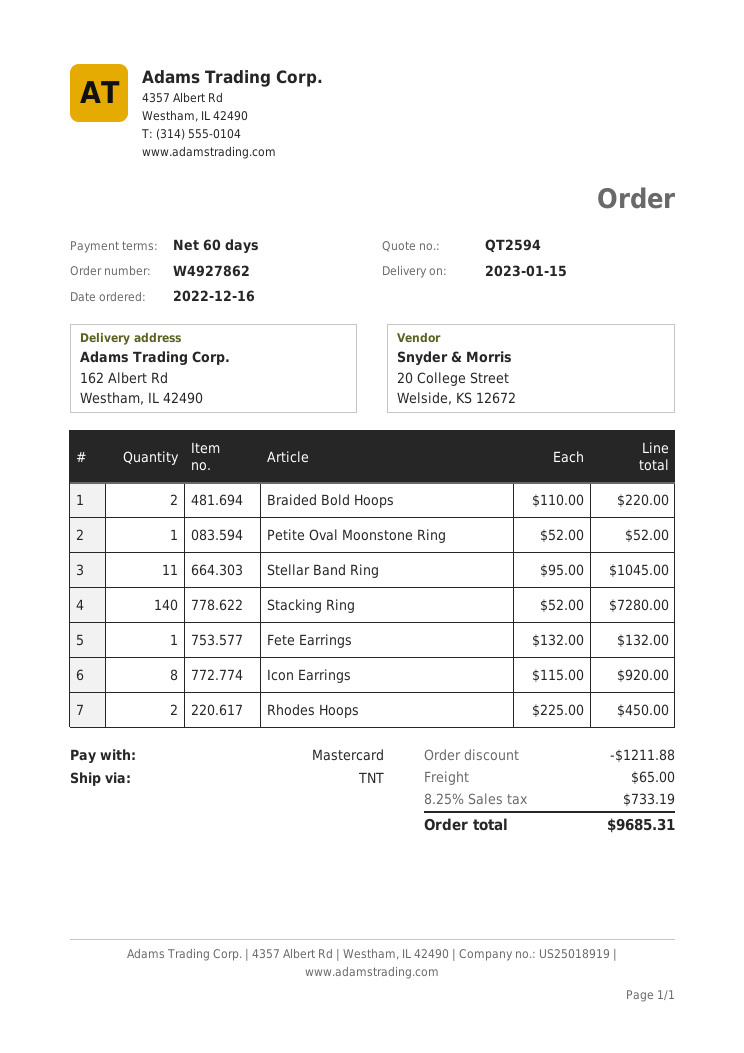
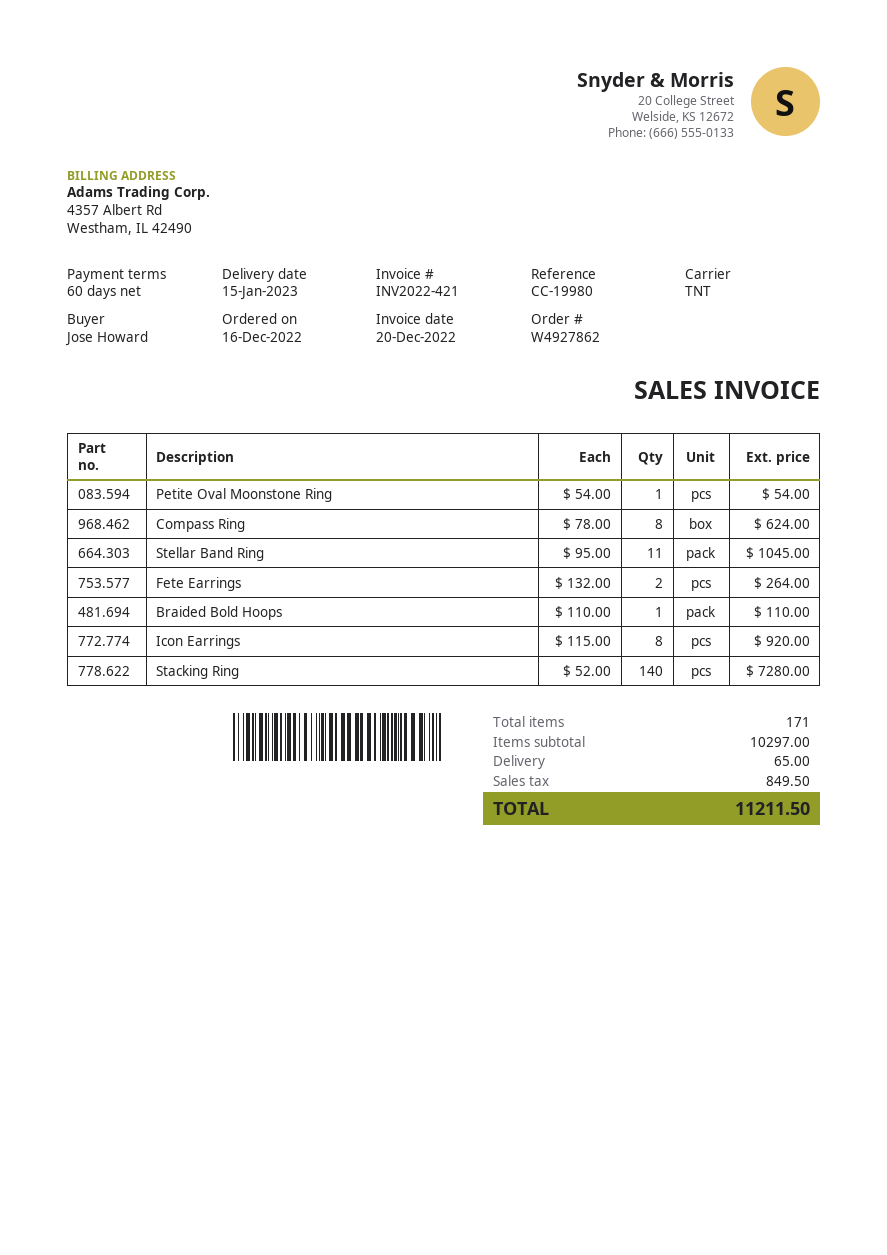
Braided Bold Hoops: 2 x 110.00 = 220.00 -> 1 x 110.00 = 110.00
Petite Oval Moonstone Ring: 1 x 52.00 = 52.00 -> 1 x 54.00 = 54.00
Fete Earrings: 1 x 132.00 = 132.00 -> 2 x 132.00 = 264.00
Rhodes Hoops: 2 x 225.00 = 450.00 -> none
Compass Ring: none -> 8 x 78.00 = 624.00
discount: 1211.88 -> none
tax: 733.19 -> 849.50
total: 9685.31 -> 11211.50

